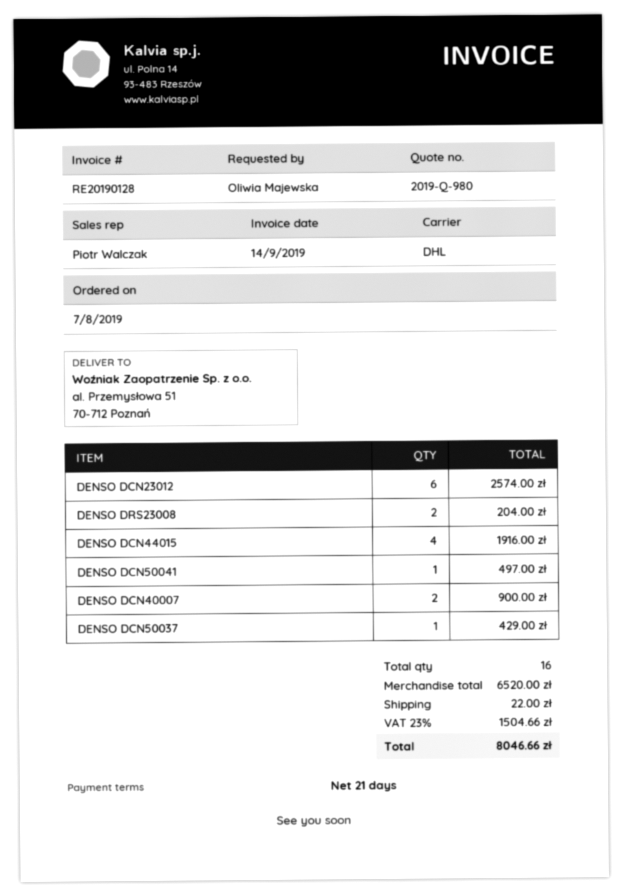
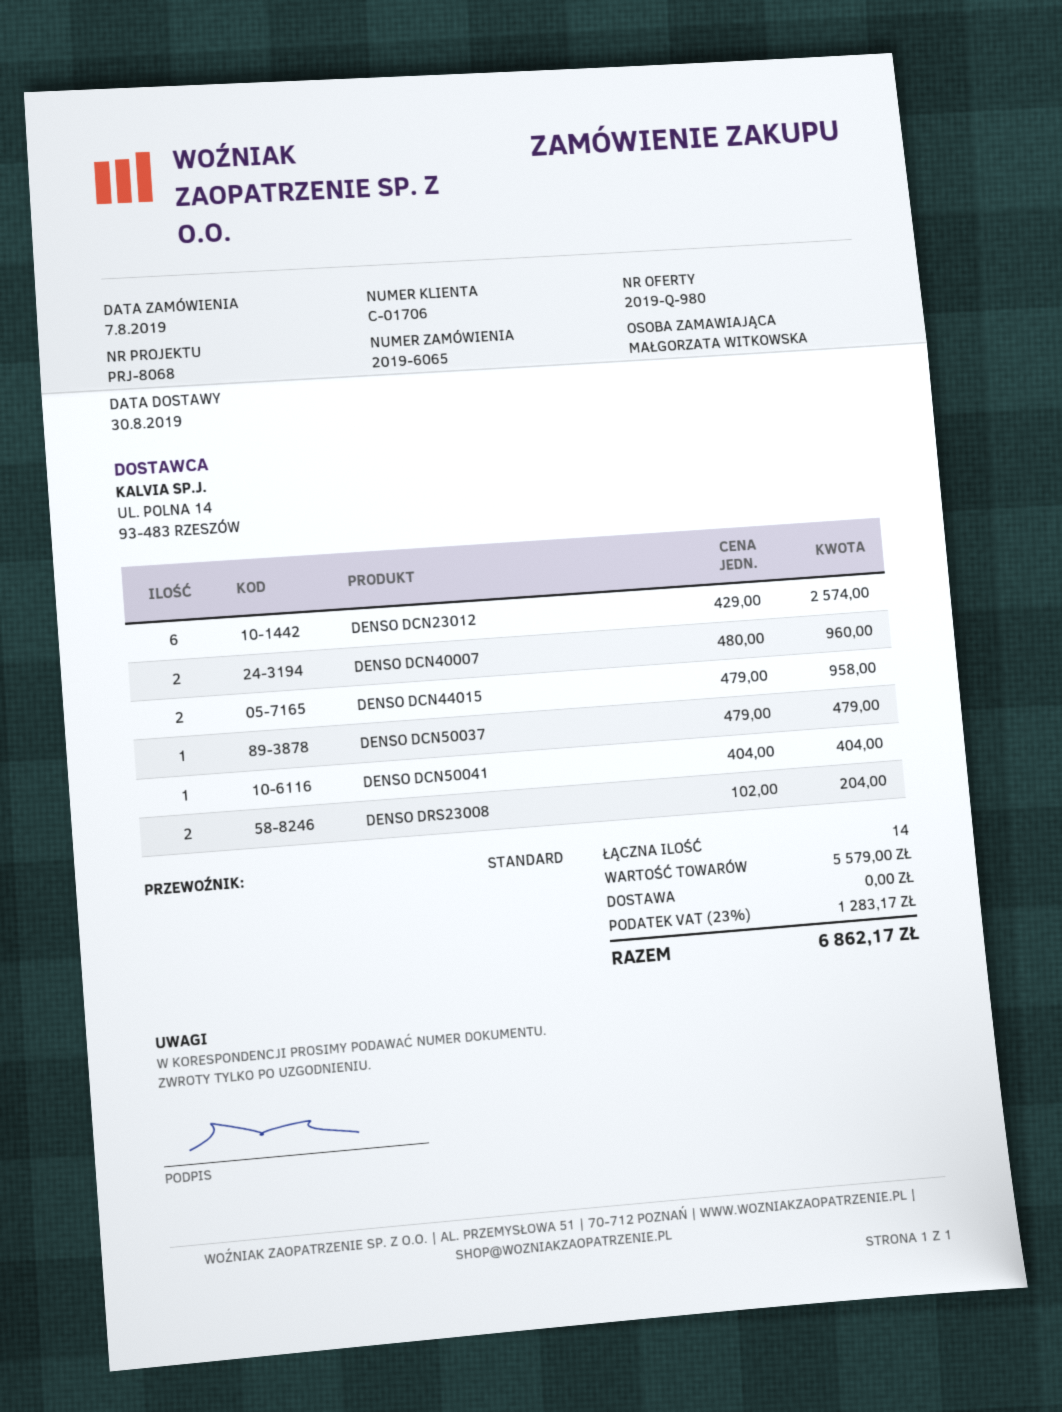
ordered by: Oliwia Majewska -> MAŁGORZATA WITKOWSKA
shipping method: DHL -> standard
DENSO DCN44015: 4 for 1916.00 -> 2 for 958.00
DENSO DCN50041: 1 for 497.00 -> 1 for 404.00
DENSO DCN40007: 2 for 900.00 -> 2 for 960.00
DENSO DCN50037: 1 for 429.00 -> 1 for 479.00
total quantity: 16 -> 14
subtotal: 6520.00 -> 5579.00
shipping: 22.00 -> 0.00
tax: 23% = 1504.66 -> 23% = 1283.17
total: 8046.66 -> 6862.17

